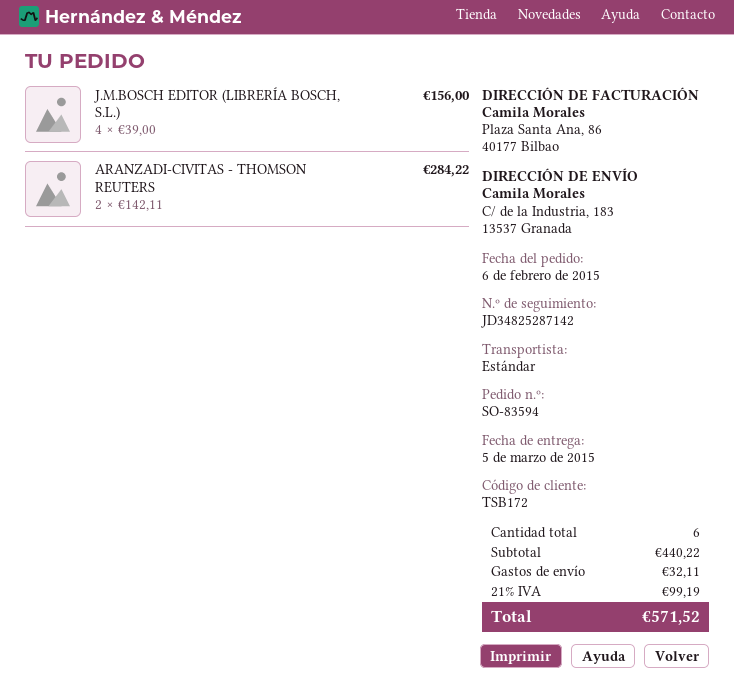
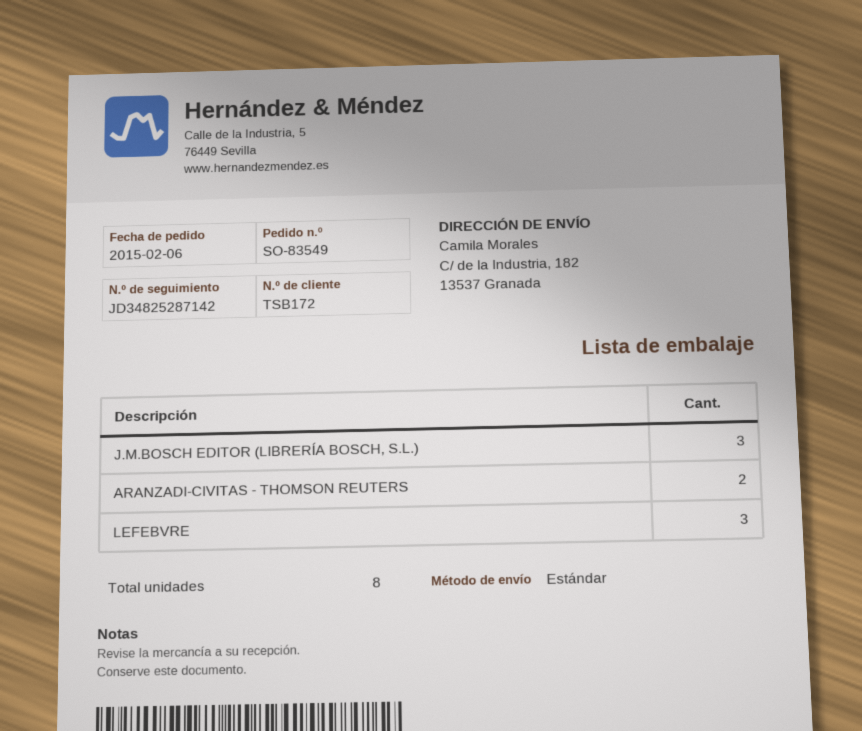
order number: SO-83594 -> SO-83549
ship to: C/ de la Industria, 183, 13537 Granada -> C/ de la Industria, 182, 13537 Granada
J.M.BOSCH EDITOR (LIBRERÍA BOSCH, S.L.): 4 -> 3
LEFEBVRE: none -> 3
total quantity: 6 -> 8

